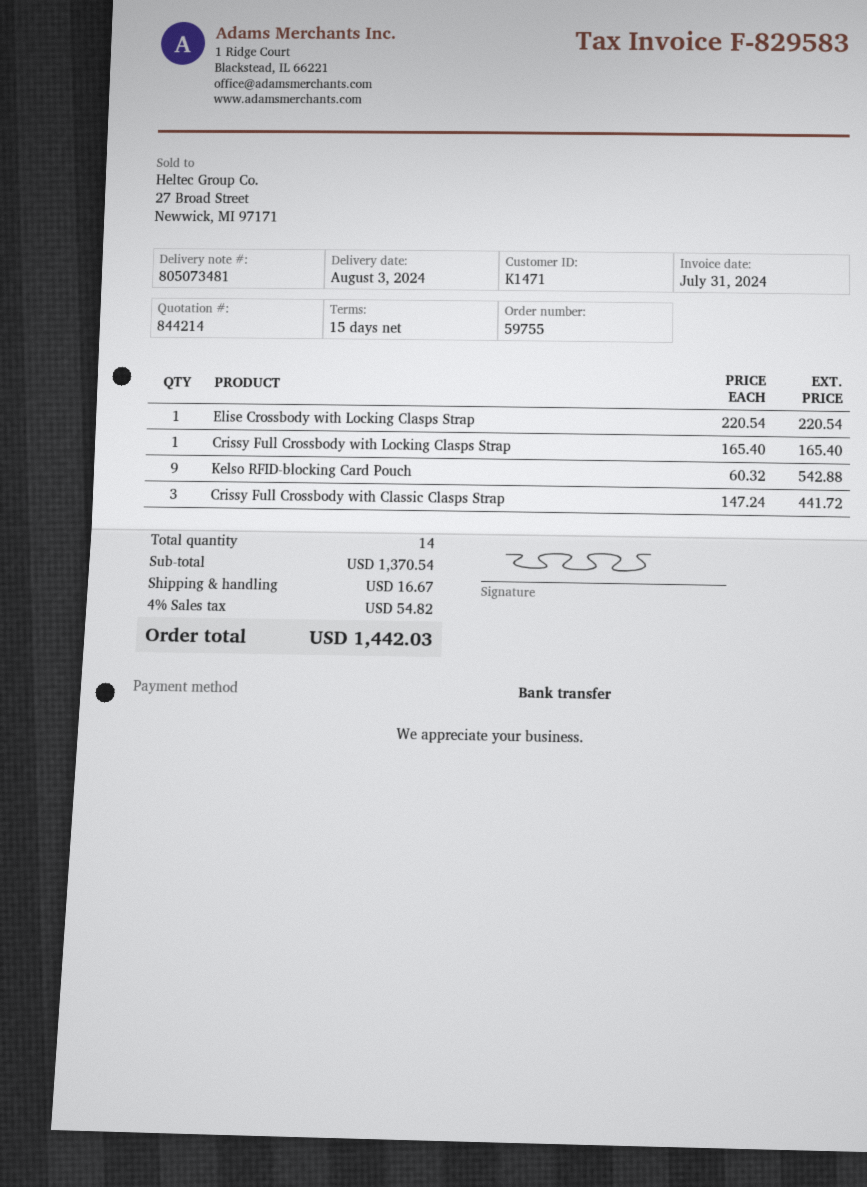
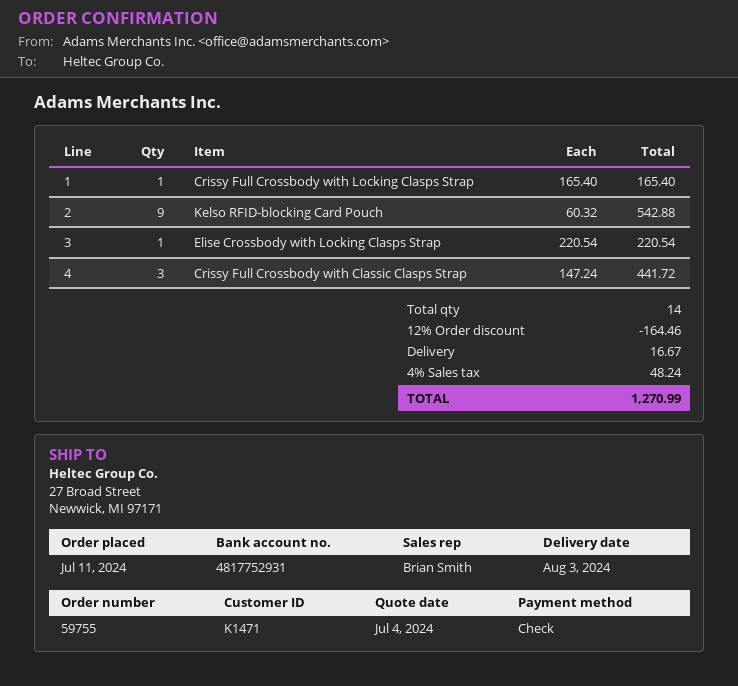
payment method: bank transfer -> cheque
discount: none -> 12% = 164.46
tax: 4% = 54.82 -> 4% = 48.24
total: 1442.03 -> 1270.99

